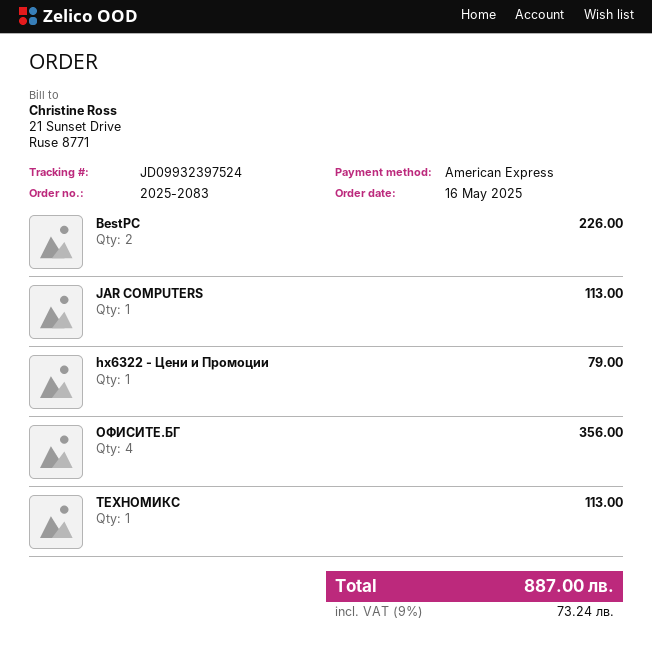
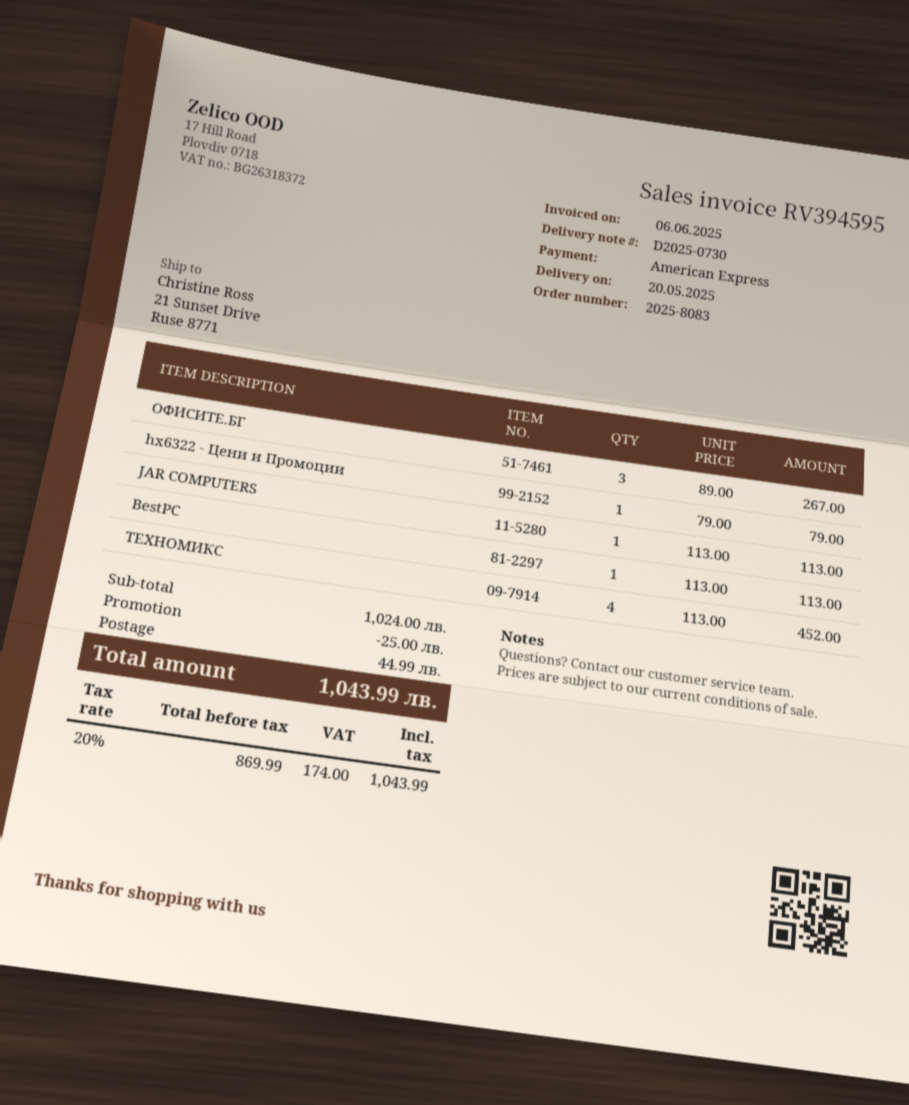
order number: 2025-2083 -> 2025-8083
BestPC: 2 for 226.00 -> 1 for 113.00
ОФИСИТЕ.БГ: 4 for 356.00 -> 3 for 267.00
ТЕХНОМИКС: 1 for 113.00 -> 4 for 452.00
discount: none -> 25.00
shipping: none -> 44.99
tax: 9% = 73.24 -> 20% = 174.00
total: 887.00 -> 1043.99

